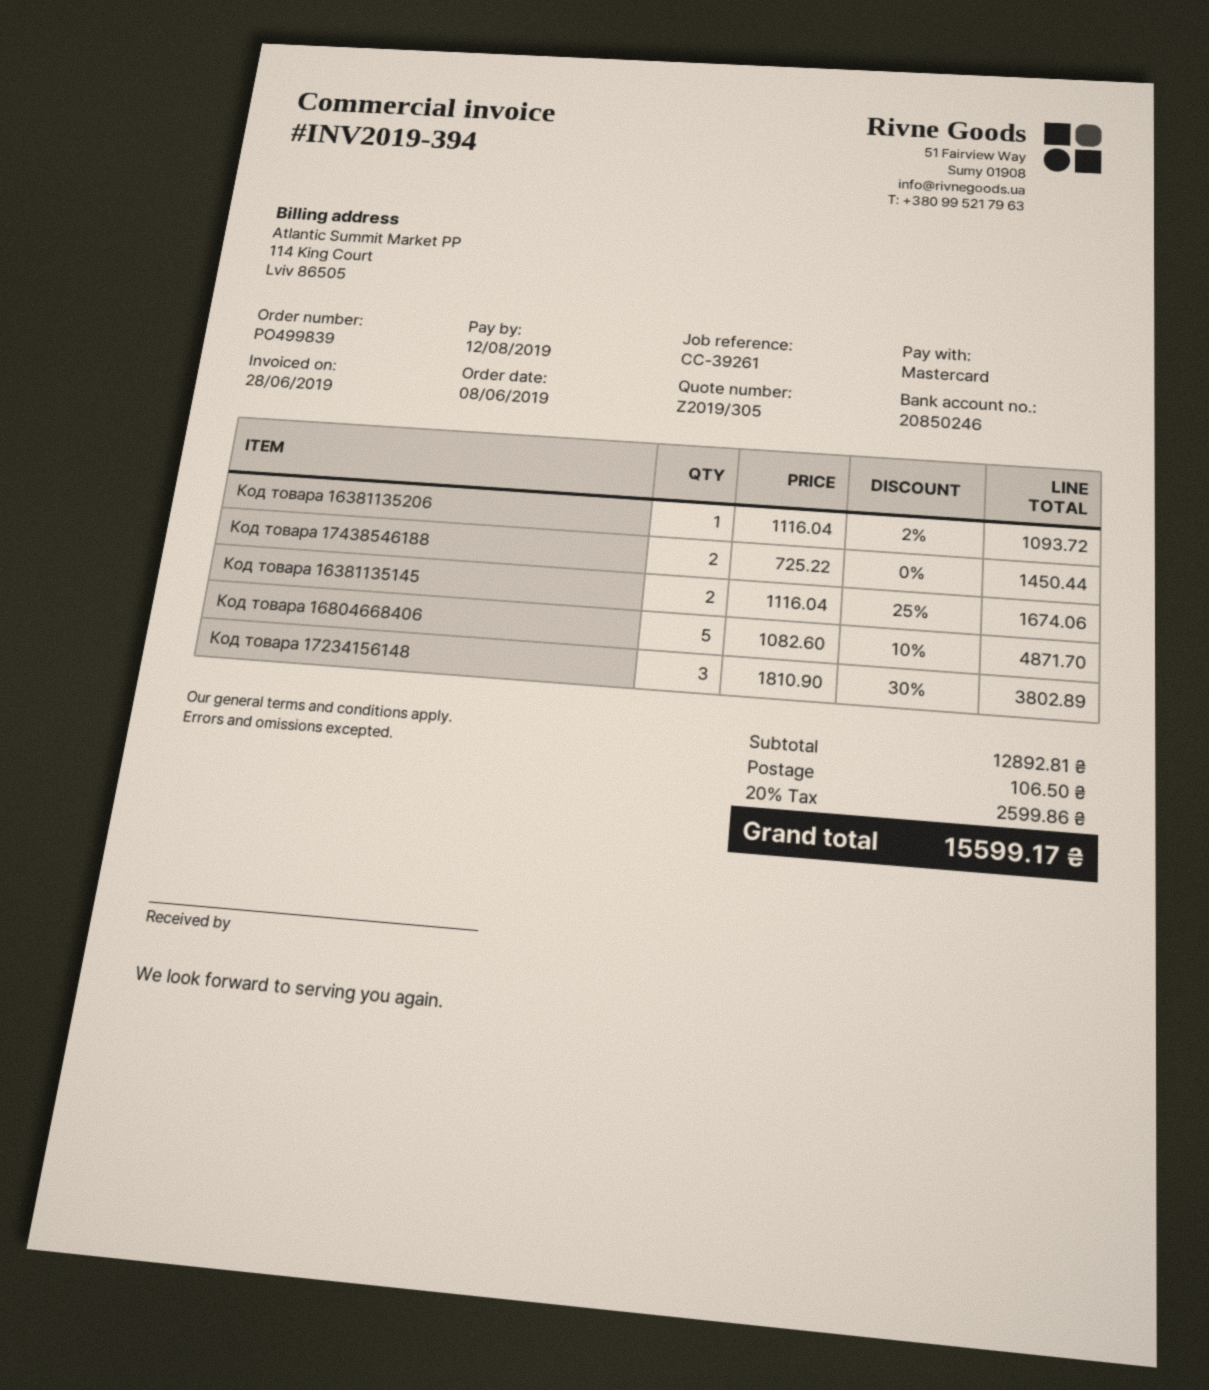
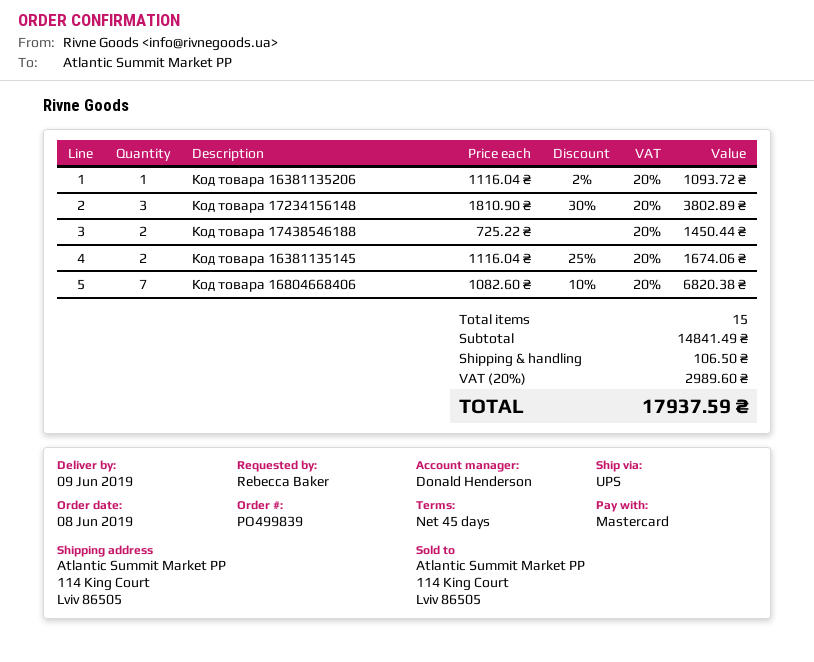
Код товара 16804668406: 5 x 1082.60 - 10% = 4871.70 -> 7 x 1082.60 - 10% = 6820.38
subtotal: 12892.81 -> 14841.49
tax: 20% = 2599.86 -> 20% = 2989.60
total: 15599.17 -> 17937.59

